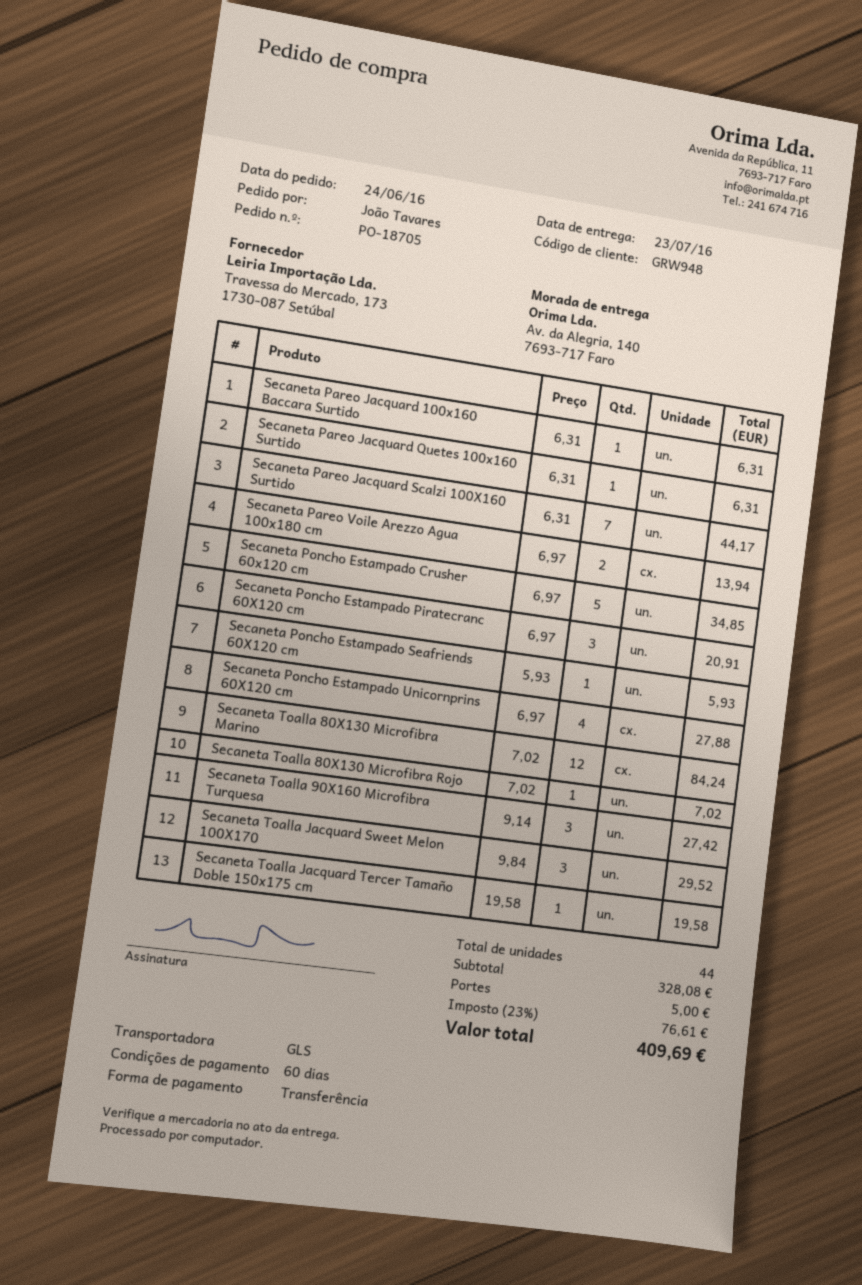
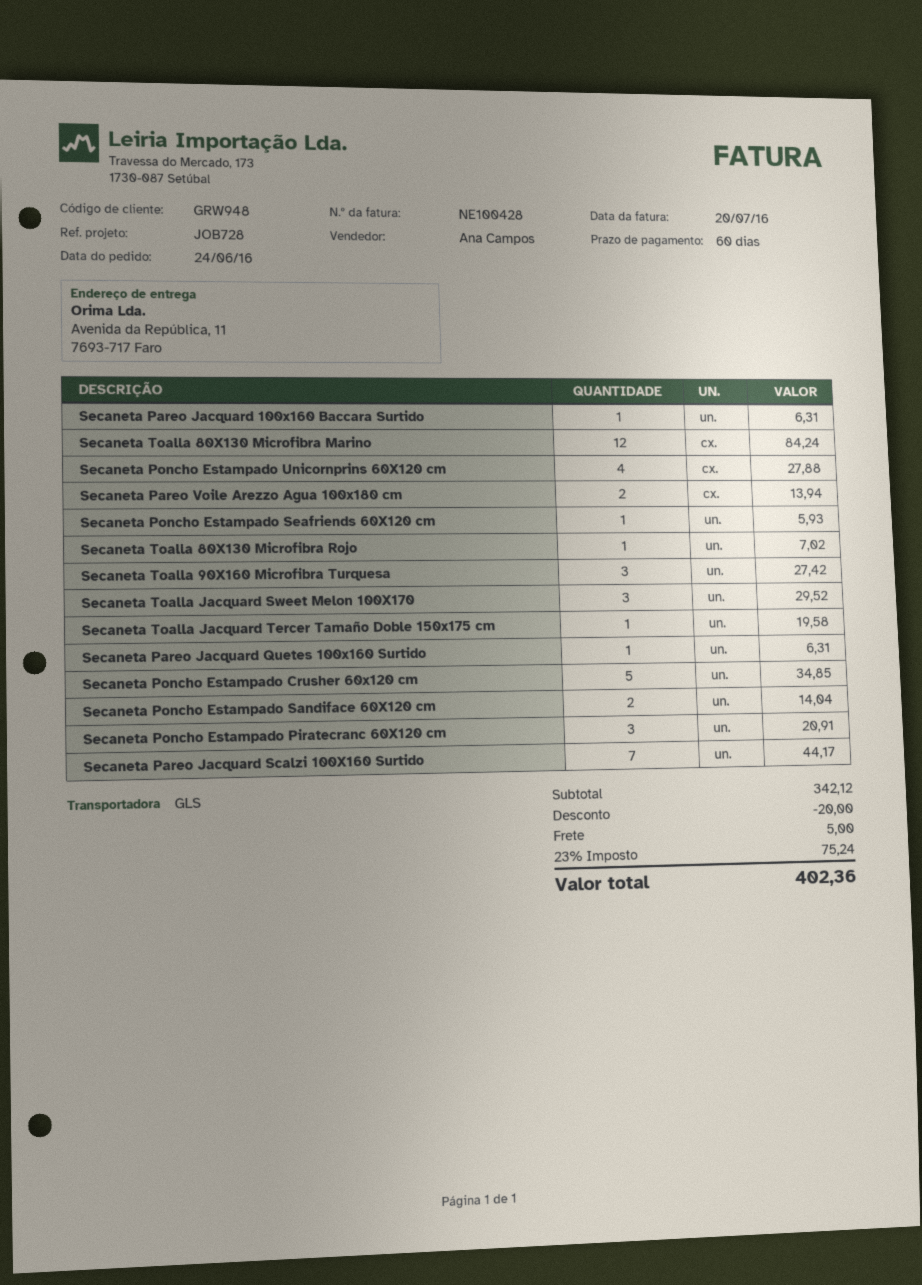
ship to: Av. da Alegria, 140, 7693-717 Faro -> Avenida da República, 11, 7693-717 Faro
Secaneta Poncho Estampado Sandiface 60X120 cm: none -> 2 for 14.04
subtotal: 328.08 -> 342.12
discount: none -> 20.00
tax: 23% = 76.61 -> 23% = 75.24
total: 409.69 -> 402.36

